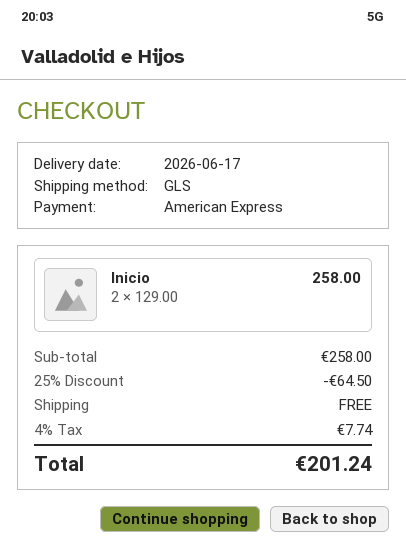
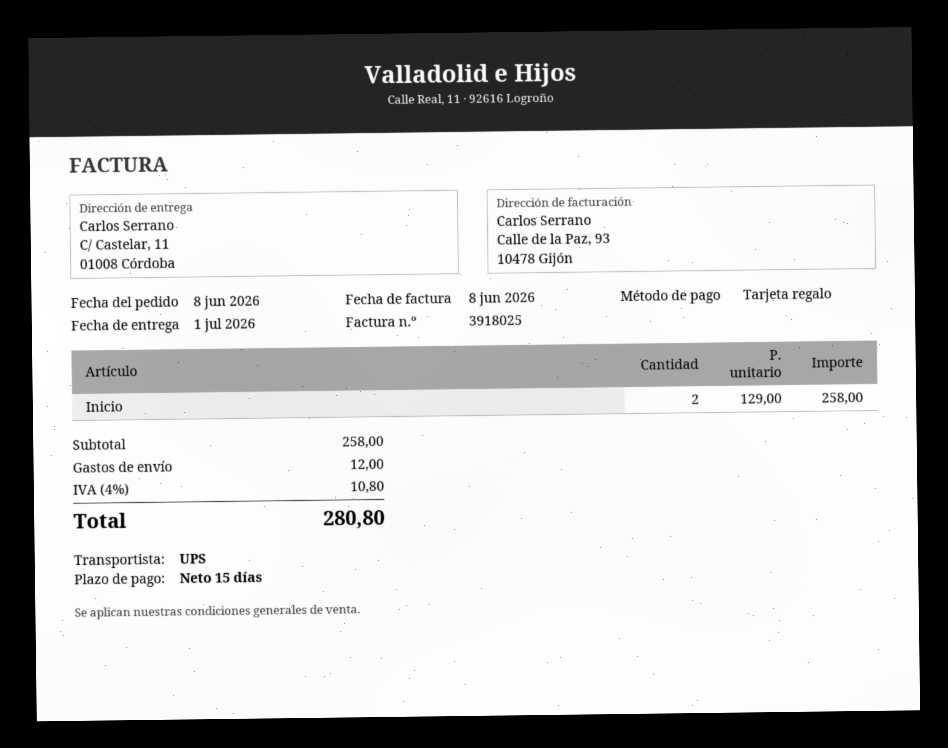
delivery date: 2026-06-17 -> 2026-07-01
payment method: American Express -> gift card
shipping method: GLS -> UPS
discount: 25% = 64.50 -> none
shipping: 0.00 -> 12.00
tax: 4% = 7.74 -> 4% = 10.80
total: 201.24 -> 280.80

